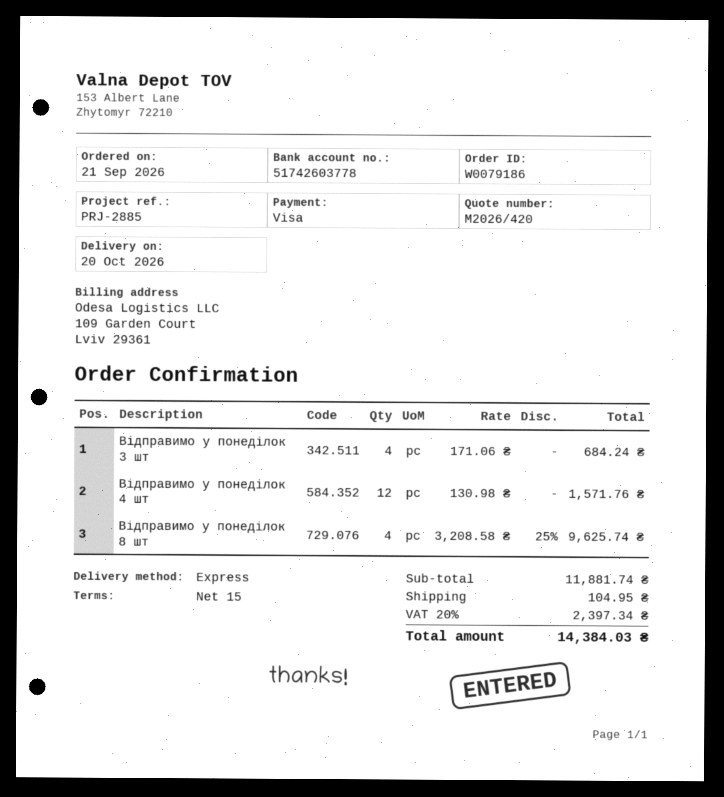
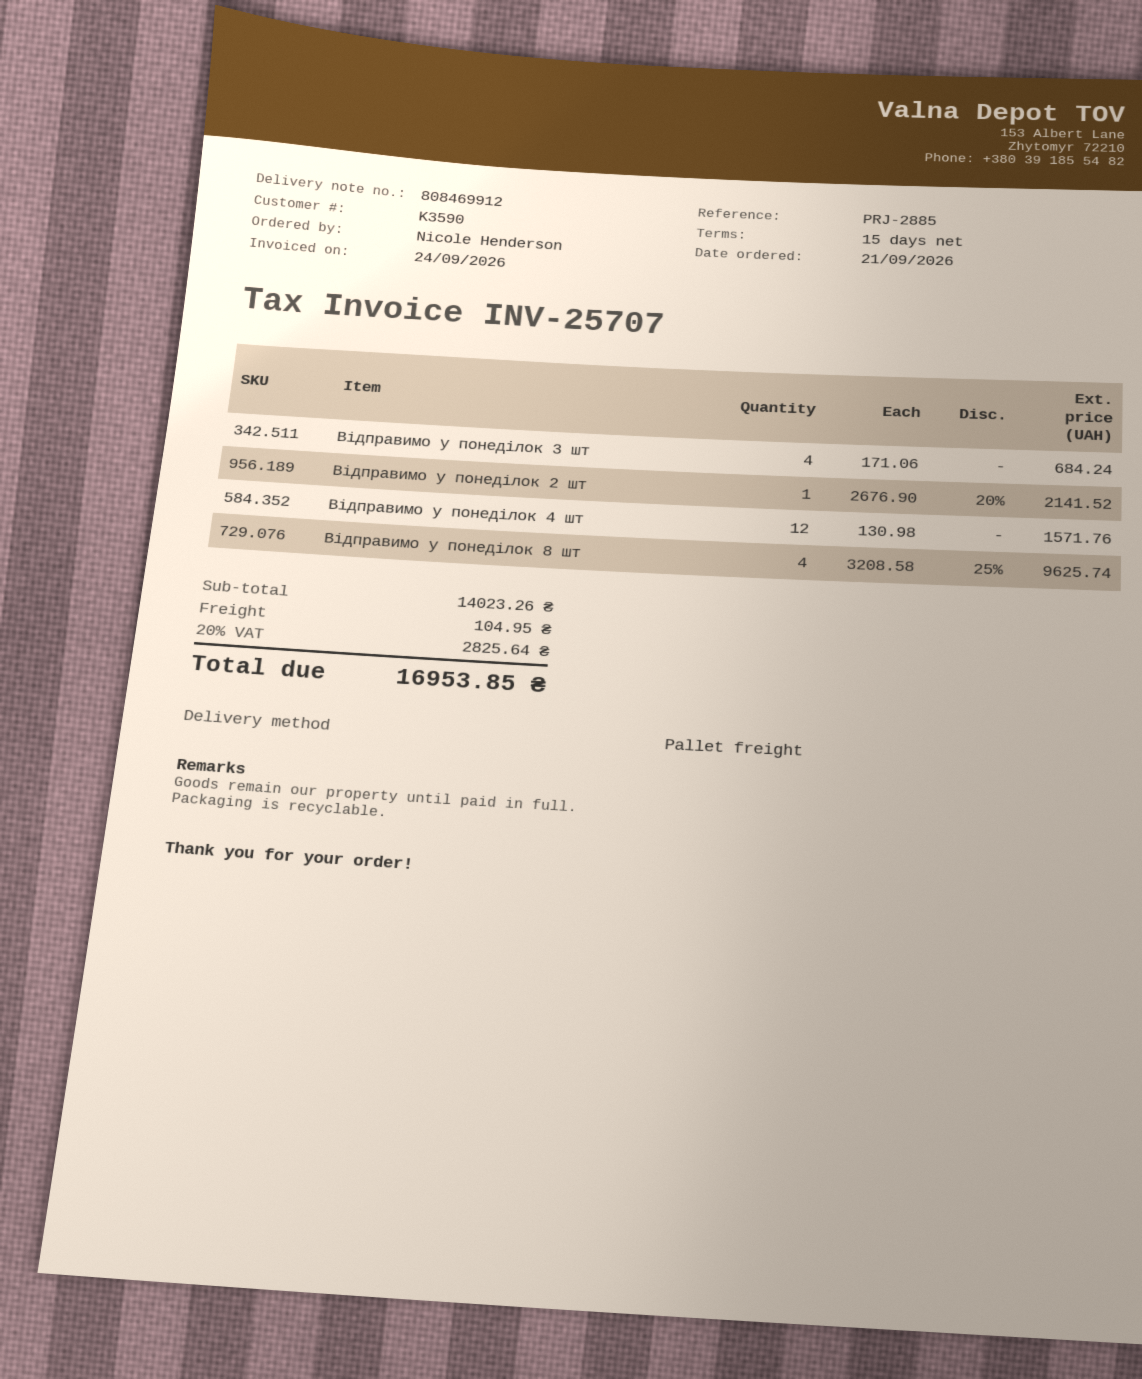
shipping method: express -> pallet freight
Відправимо у понеділок 2 шт: none -> 1 x 2676.90 - 20% = 2141.52
subtotal: 11881.74 -> 14023.26
tax: 20% = 2397.34 -> 20% = 2825.64
total: 14384.03 -> 16953.85

